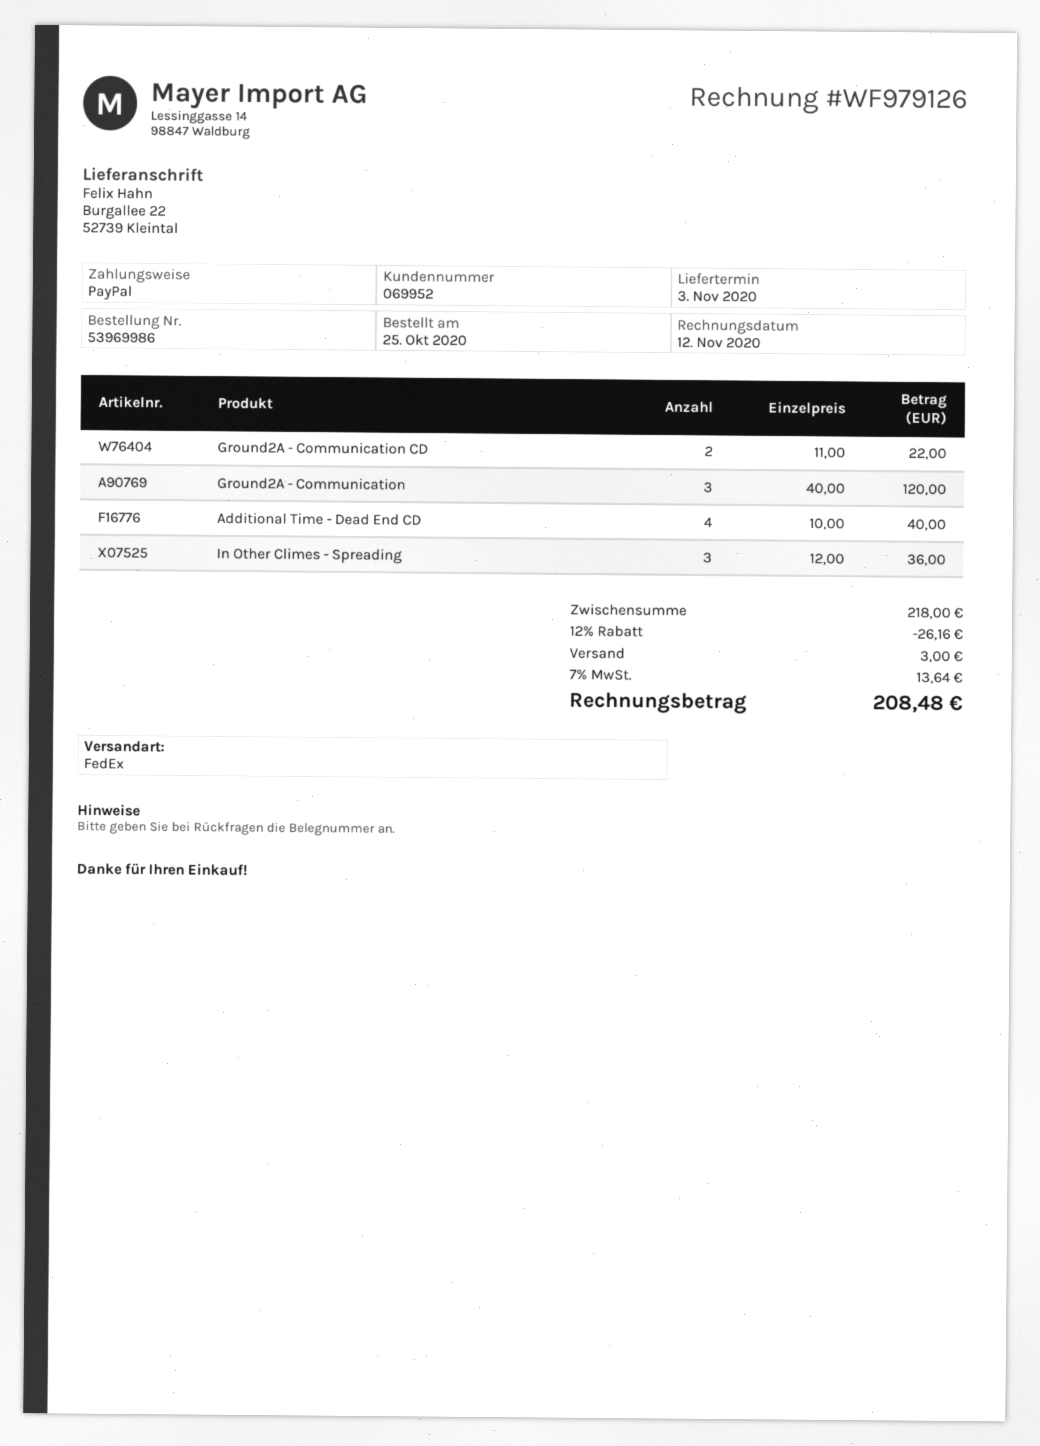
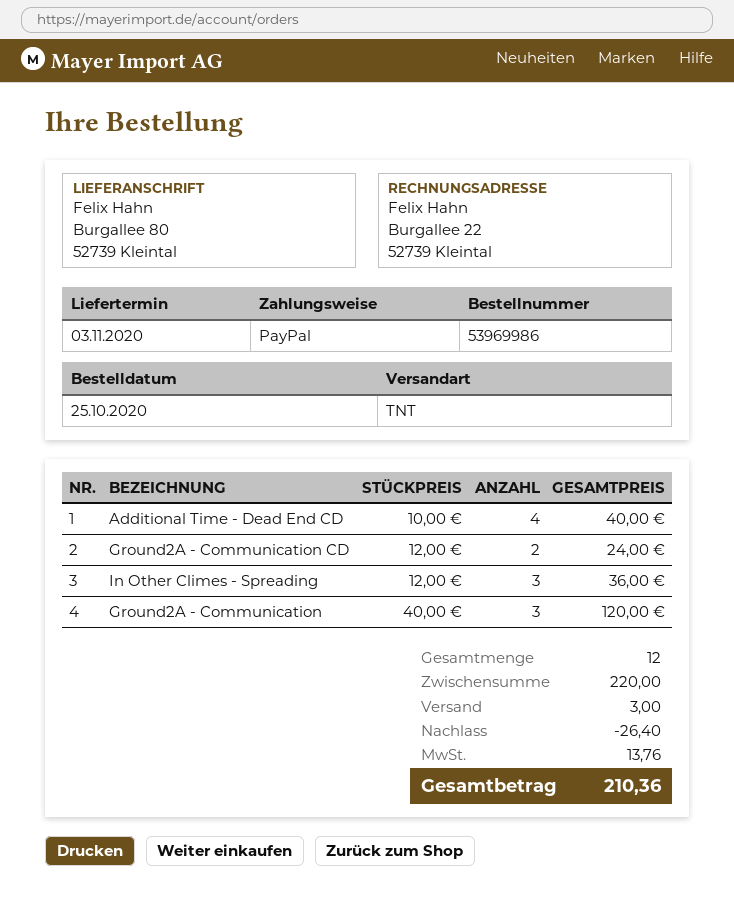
shipping method: FedEx -> TNT
ship to: Burgallee 22, 52739 Kleintal -> Burgallee 80, 52739 Kleintal
Ground2A - Communication CD: 2 x 11.00 = 22.00 -> 2 x 12.00 = 24.00
subtotal: 218.00 -> 220.00
discount: 26.16 -> 26.40
tax: 13.64 -> 13.76
total: 208.48 -> 210.36

